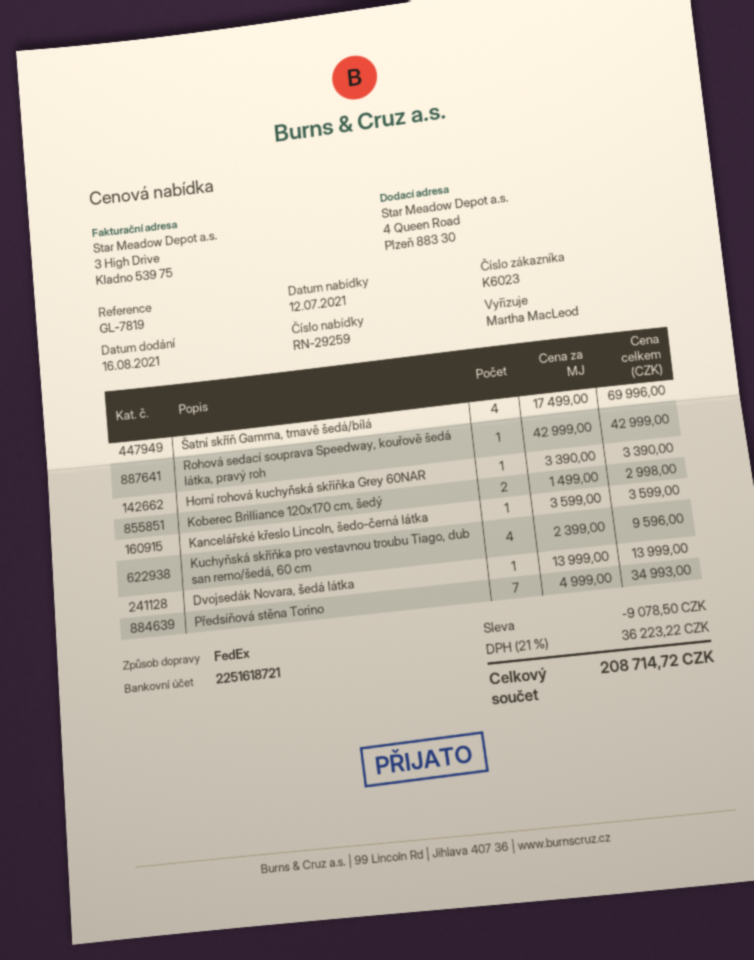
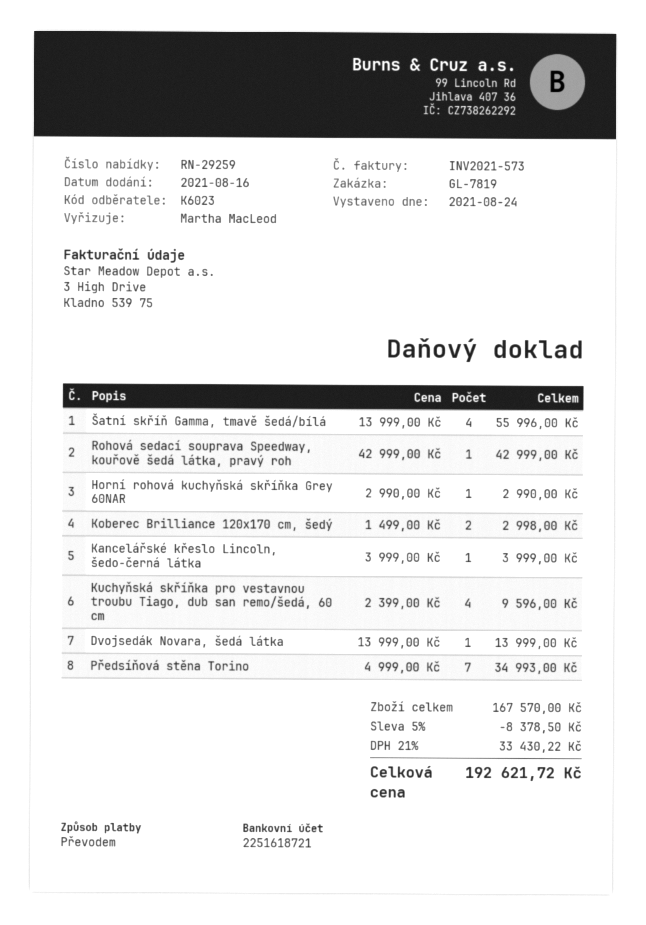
Šatní skříň Gamma, tmavě šedá/bílá: 4 x 17499.00 = 69996.00 -> 4 x 13999.00 = 55996.00
Horní rohová kuchyňská skříňka Grey 60NAR: 1 x 3390.00 = 3390.00 -> 1 x 2990.00 = 2990.00
Kancelářské křeslo Lincoln, šedo-černá látka: 1 x 3599.00 = 3599.00 -> 1 x 3999.00 = 3999.00
discount: 9078.50 -> 8378.50
tax: 21% = 36223.22 -> 21% = 33430.22
total: 208714.72 -> 192621.72

